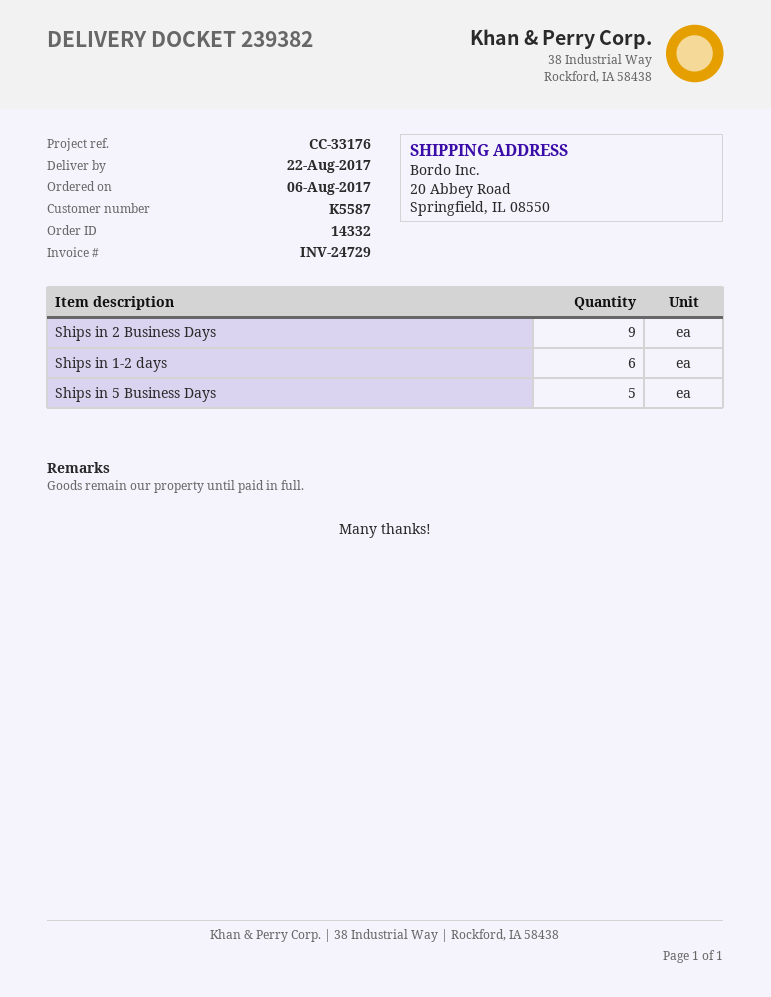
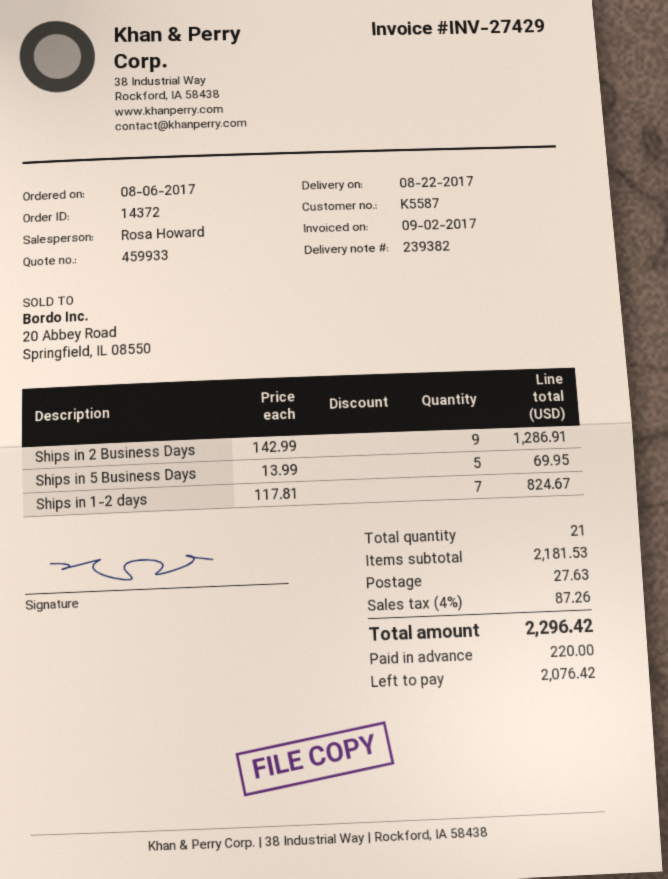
order number: 14332 -> 14372
invoice number: INV-24729 -> INV-27429
Ships in 1-2 days: 6 -> 7

